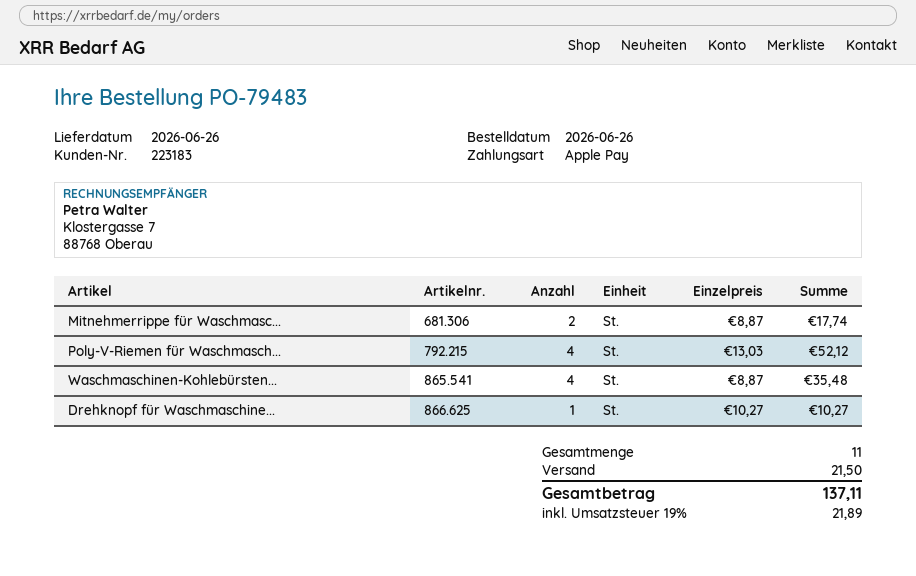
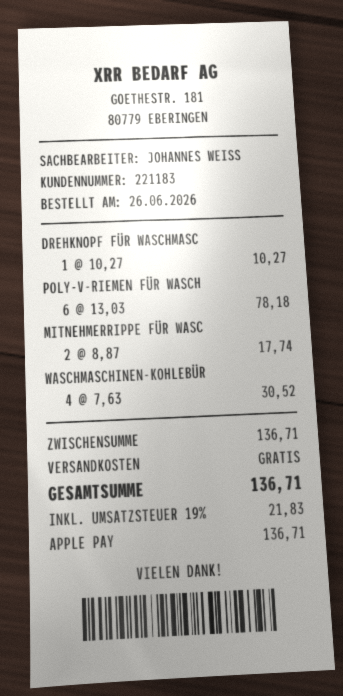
customer number: 223183 -> 221183
Poly-V-Riemen für Waschmasch...: 4 x 13.03 = 52.12 -> 6 x 13.03 = 78.18
Waschmaschinen-Kohlebürsten...: 4 x 8.87 = 35.48 -> 4 x 7.63 = 30.52
shipping: 21.50 -> 0.00
tax: 19% = 21.89 -> 19% = 21.83
total: 137.11 -> 136.71

